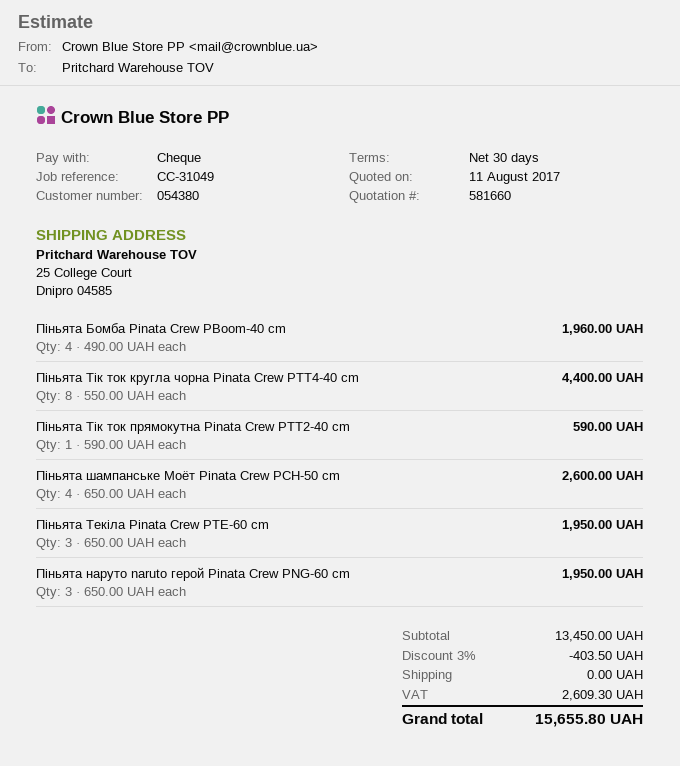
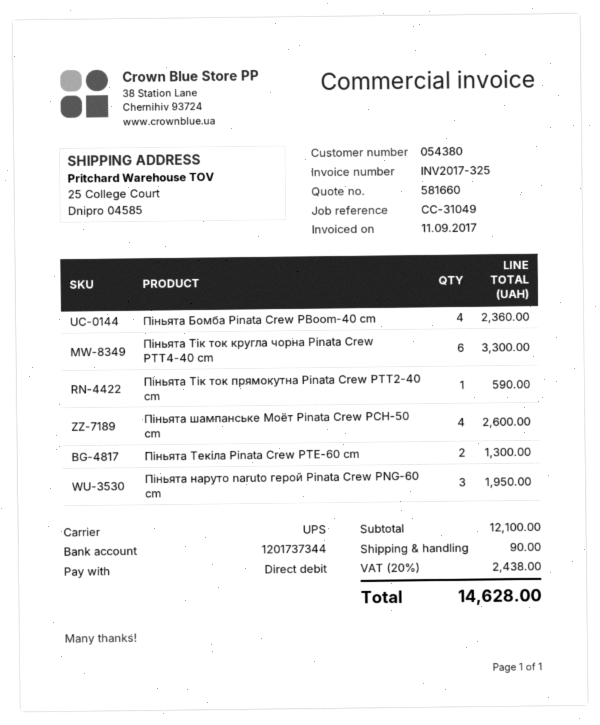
payment method: cheque -> direct debit
Піньята Бомба Pinata Crew PBoom-40 cm: 4 for 1960.00 -> 4 for 2360.00
Піньята Тік ток кругла чорна Pinata Crew PTT4-40 cm: 8 for 4400.00 -> 6 for 3300.00
Піньята Текіла Pinata Crew РТЕ-60 cm: 3 for 1950.00 -> 2 for 1300.00
subtotal: 13450.00 -> 12100.00
discount: 3% = 403.50 -> none
shipping: 0.00 -> 90.00
tax: 2609.30 -> 2438.00
total: 15655.80 -> 14628.00

